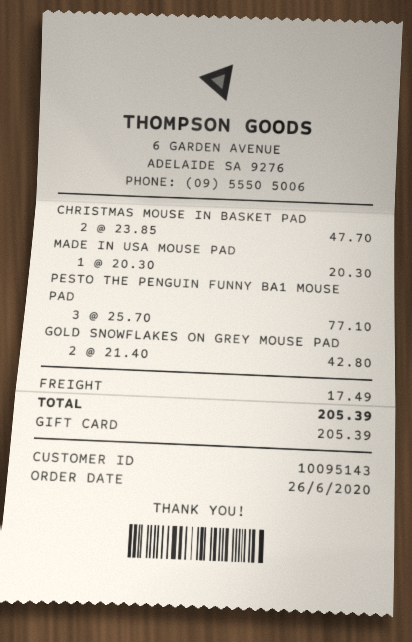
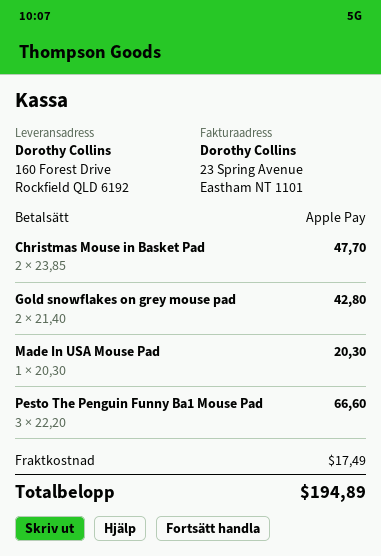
payment method: gift card -> Apple Pay
PESTO THE PENGUIN FUNNY BA1 MOUSE PAD: 3 x 25.70 = 77.10 -> 3 x 22.20 = 66.60
total: 205.39 -> 194.89

